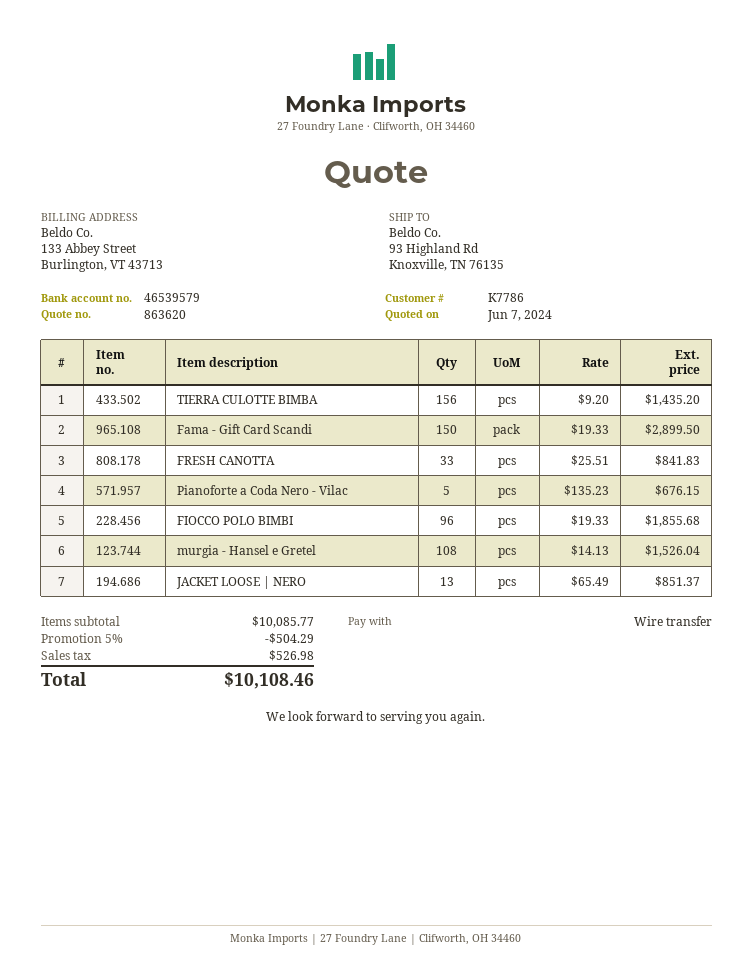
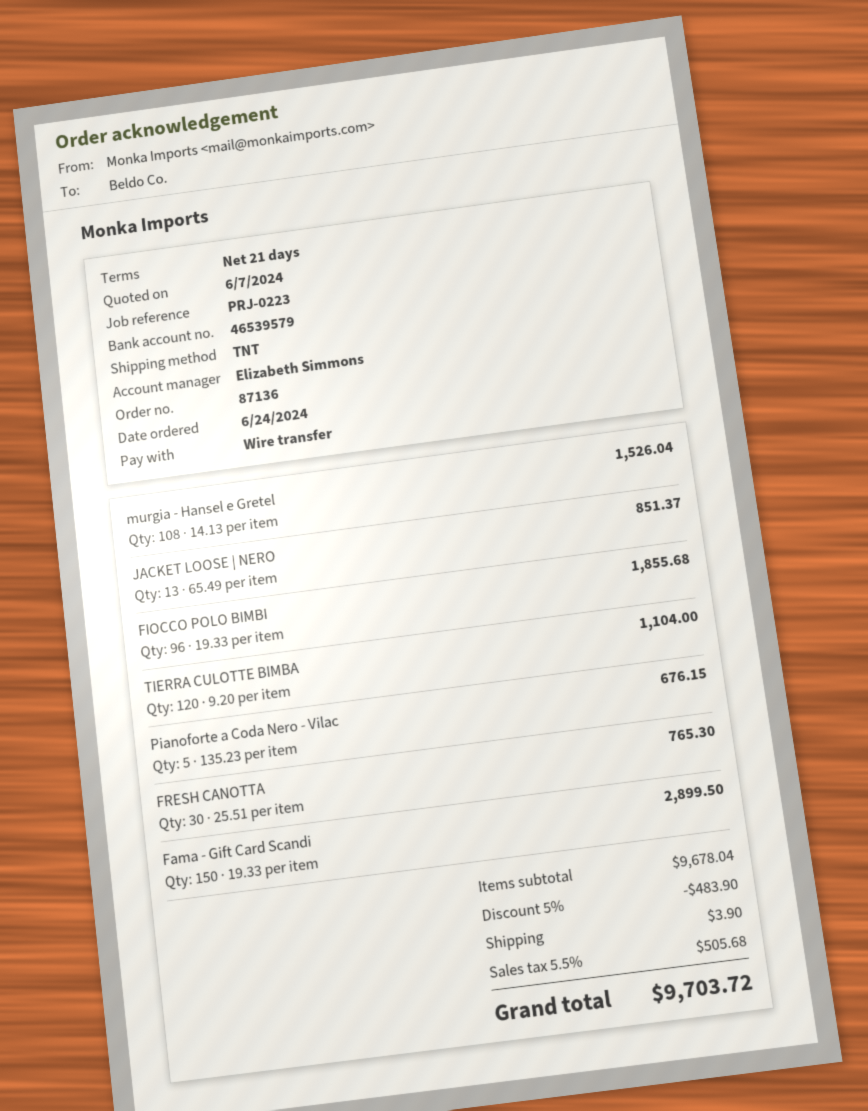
TIERRA CULOTTE BIMBA: 156 x 9.20 = 1435.20 -> 120 x 9.20 = 1104.00
FRESH CANOTTA: 33 x 25.51 = 841.83 -> 30 x 25.51 = 765.30
subtotal: 10085.77 -> 9678.04
discount: 5% = 504.29 -> 5% = 483.90
shipping: none -> 3.90
tax: 526.98 -> 505.68
total: 10108.46 -> 9703.72

